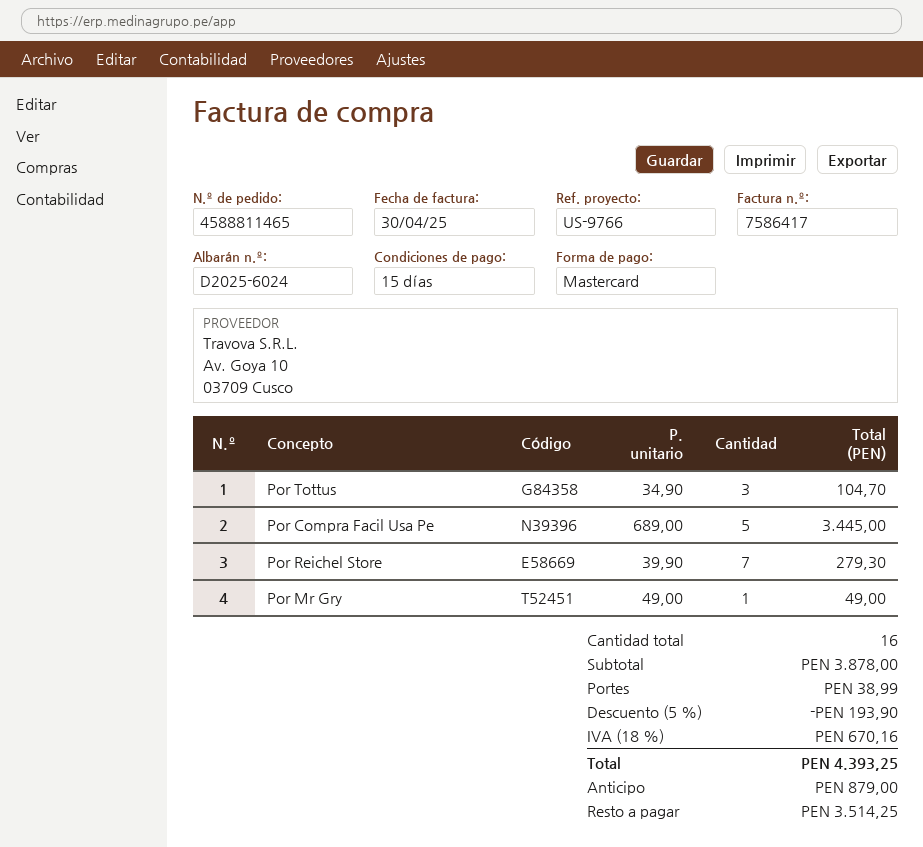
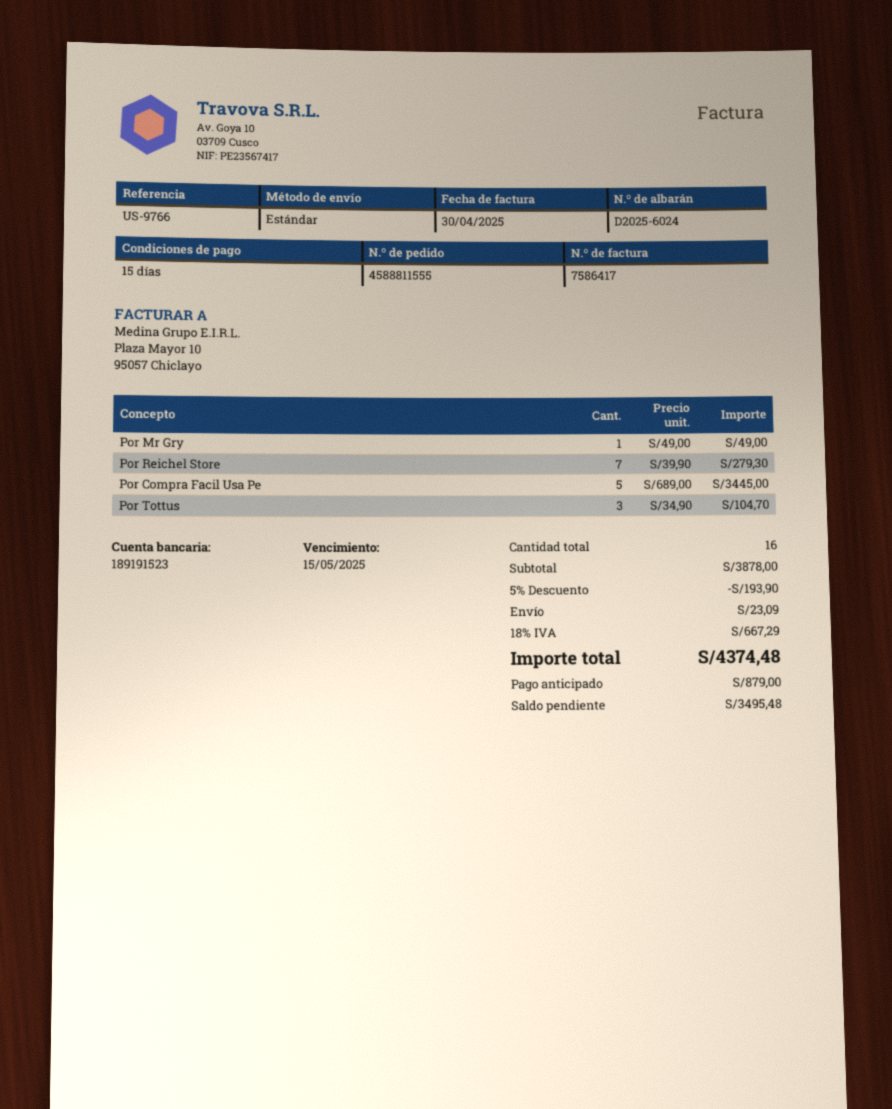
order number: 4588811465 -> 4588811555
shipping: 38.99 -> 23.09
tax: 18% = 670.16 -> 18% = 667.29
total: 4393.25 -> 4374.48
balance: 3514.25 -> 3495.48

